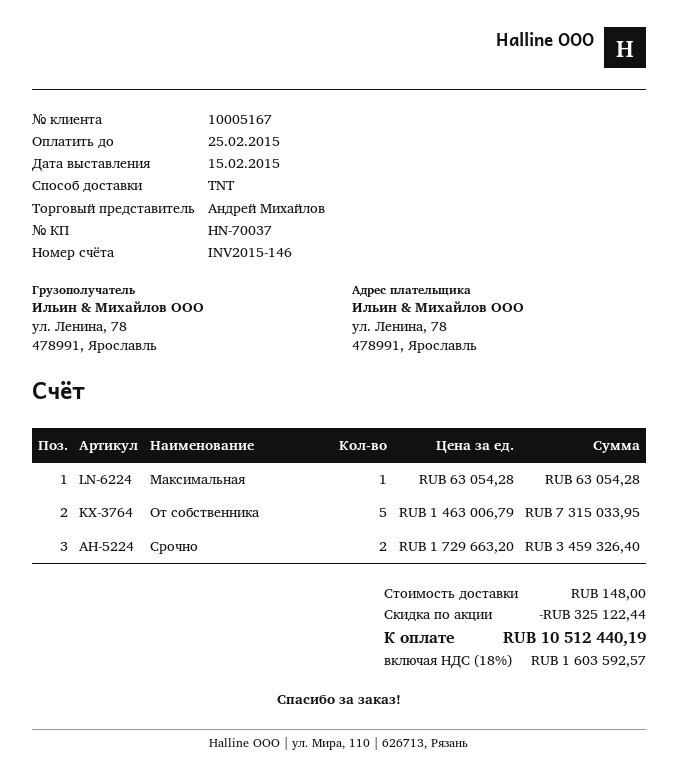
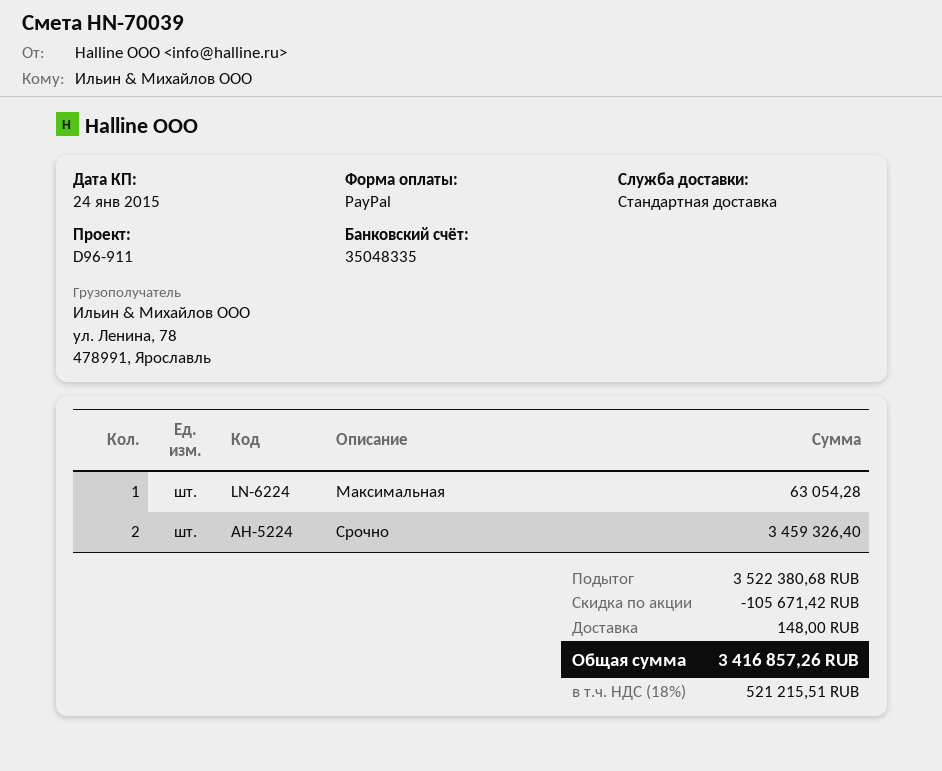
quote number: HN-70037 -> HN-70039
shipping method: TNT -> standard
От собственника: 5 for 7315033.95 -> none
discount: 325122.44 -> 105671.42
tax: 18% = 1603592.57 -> 18% = 521215.51
total: 10512440.19 -> 3416857.26

